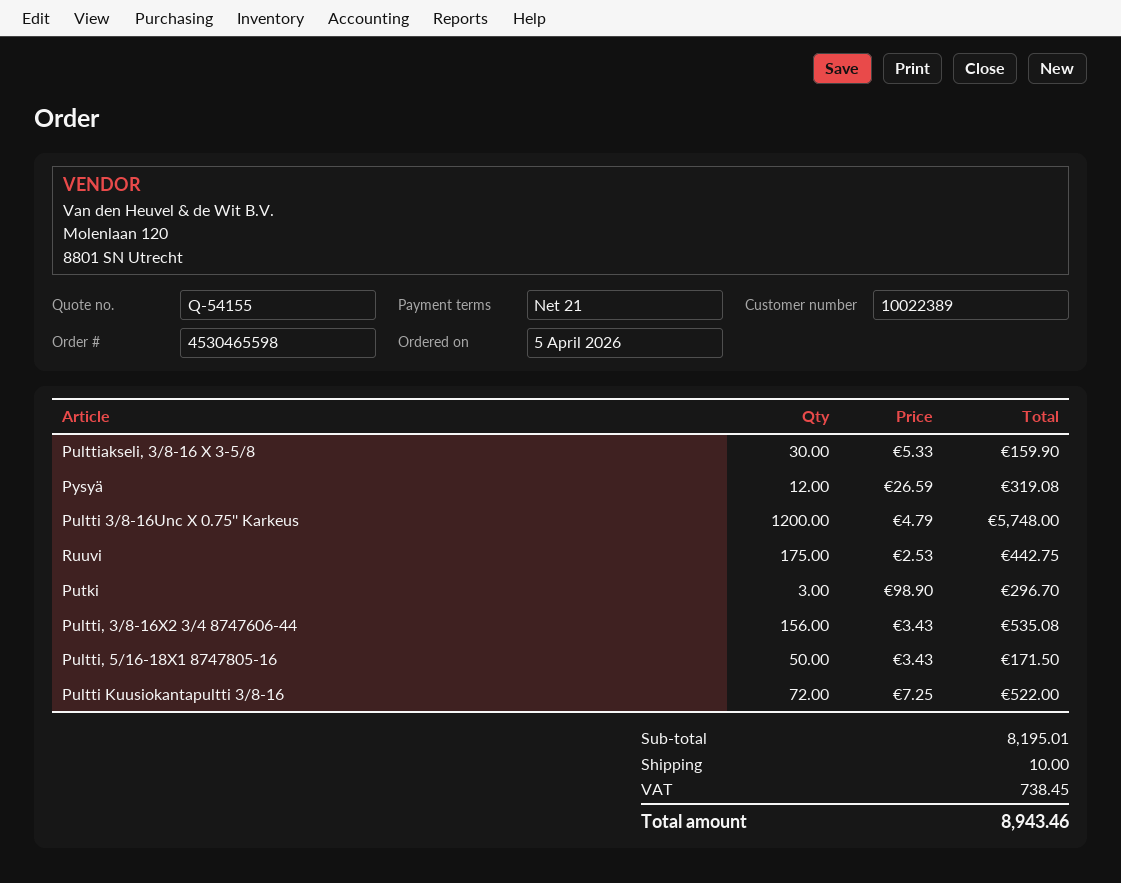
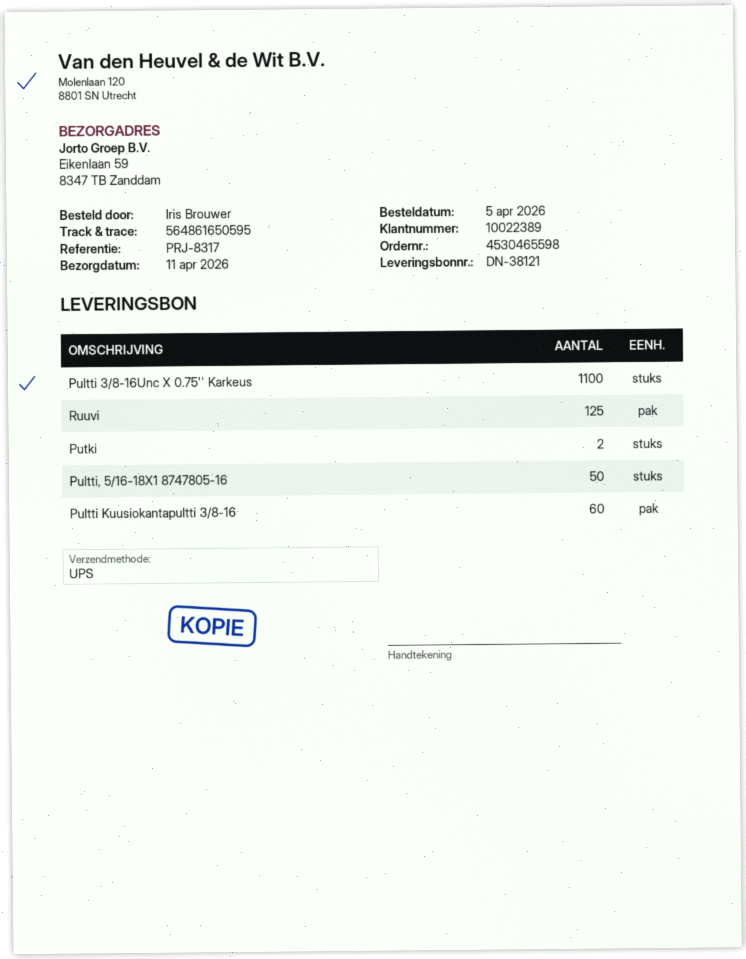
Pulttiakseli, 3/8-16 X 3-5/8: 30 -> none
Pysyä: 12 -> none
Pultti 3/8-16Unc X 0.75'' Karkeus: 1200 -> 1100
Ruuvi: 175 -> 125
Putki: 3 -> 2
Pultti, 3/8-16X2 3/4 8747606-44: 156 -> none
Pultti Kuusiokantapultti 3/8-16: 72 -> 60

